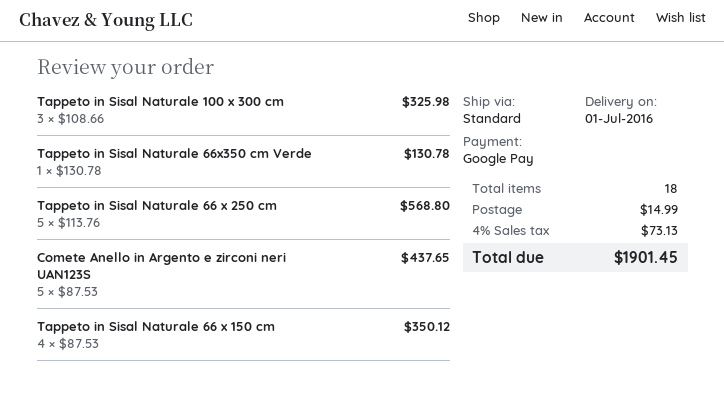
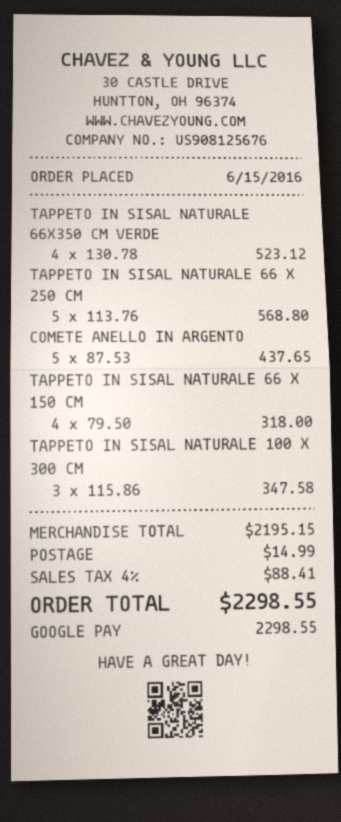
Tappeto in Sisal Naturale 100 x 300 cm: 3 x 108.66 = 325.98 -> 3 x 115.86 = 347.58
Tappeto in Sisal Naturale 66x350 cm Verde: 1 x 130.78 = 130.78 -> 4 x 130.78 = 523.12
Tappeto in Sisal Naturale 66 x 150 cm: 4 x 87.53 = 350.12 -> 4 x 79.50 = 318.00
tax: 4% = 73.13 -> 4% = 88.41
total: 1901.45 -> 2298.55

